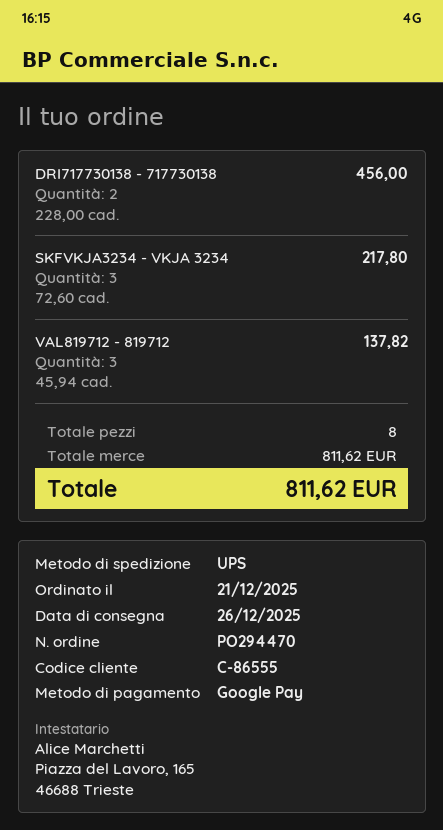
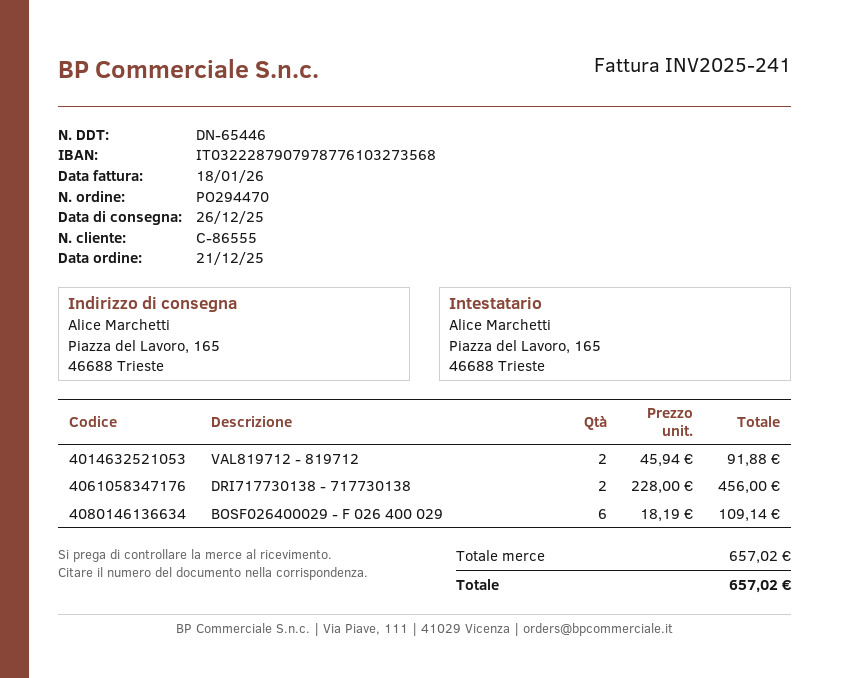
SKFVKJA3234 - VKJA 3234: 3 x 72.60 = 217.80 -> none
VAL819712 - 819712: 3 x 45.94 = 137.82 -> 2 x 45.94 = 91.88
BOSF026400029 - F 026 400 029: none -> 6 x 18.19 = 109.14
subtotal: 811.62 -> 657.02
total: 811.62 -> 657.02

